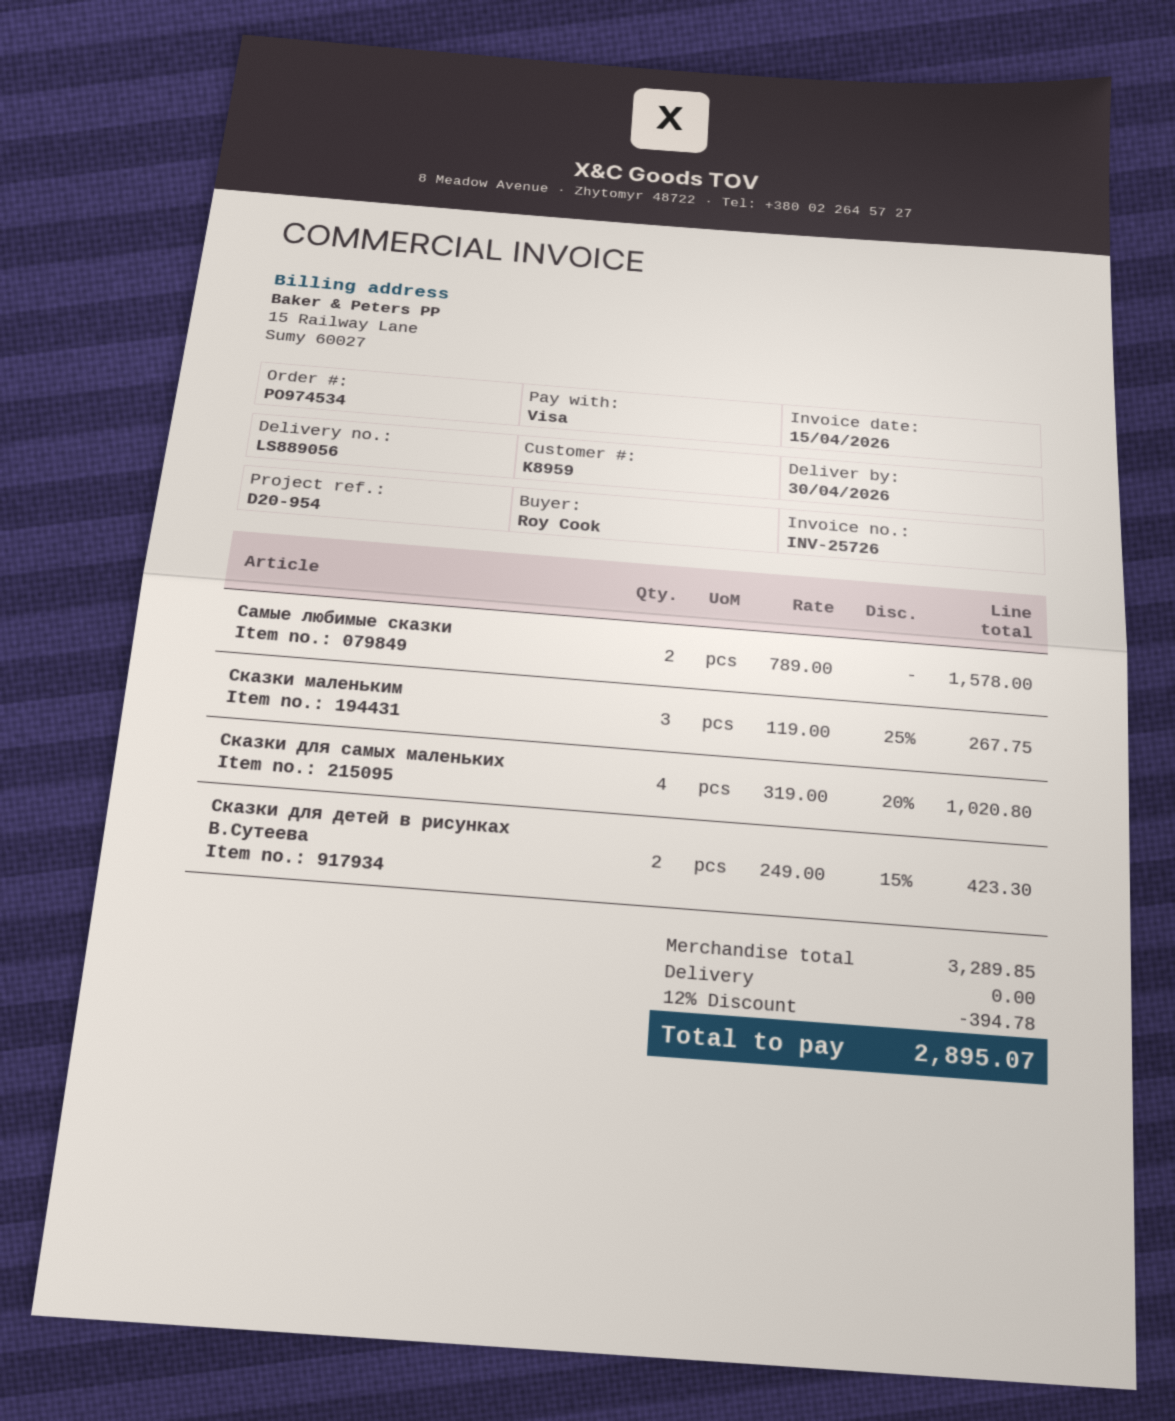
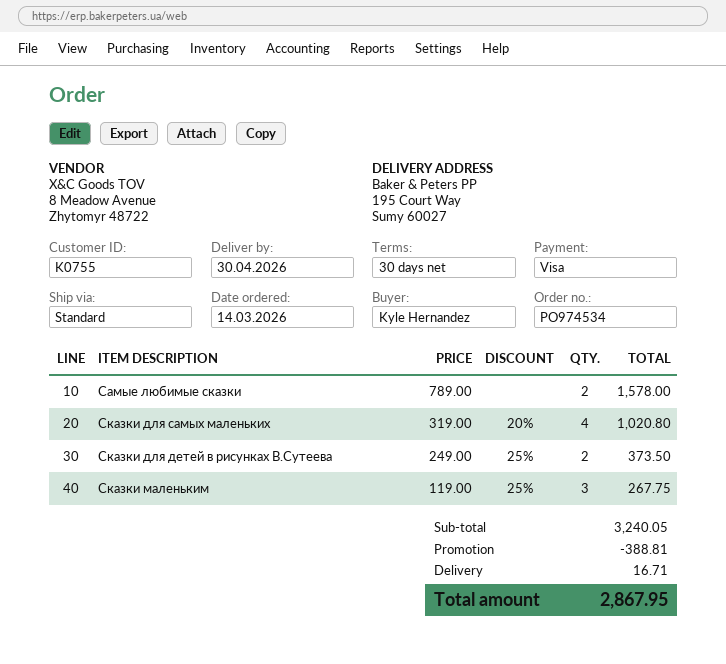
customer number: K8959 -> K0755
ordered by: Roy Cook -> Kyle Hernandez
Сказки для детей в рисунках В.Сутеева: 2 x 249.00 - 15% = 423.30 -> 2 x 249.00 - 25% = 373.50
subtotal: 3289.85 -> 3240.05
discount: 394.78 -> 388.81
shipping: 0.00 -> 16.71
total: 2895.07 -> 2867.95

